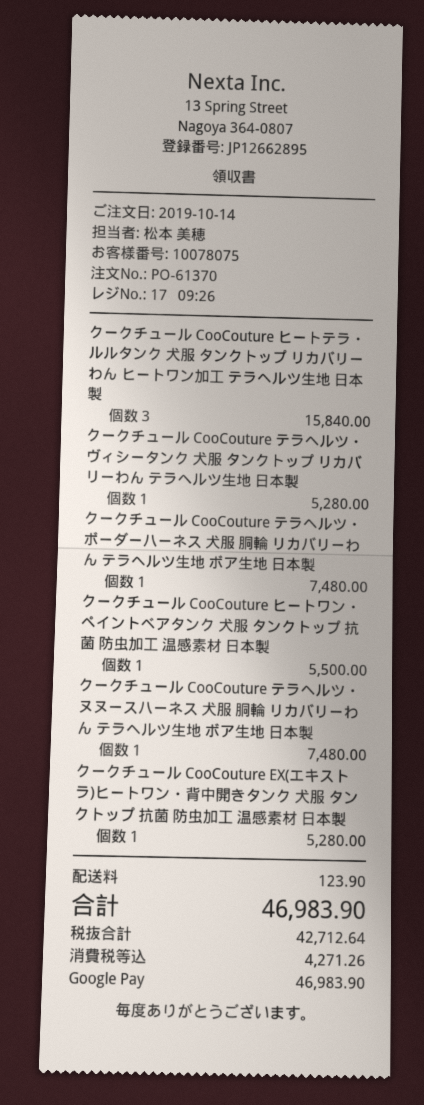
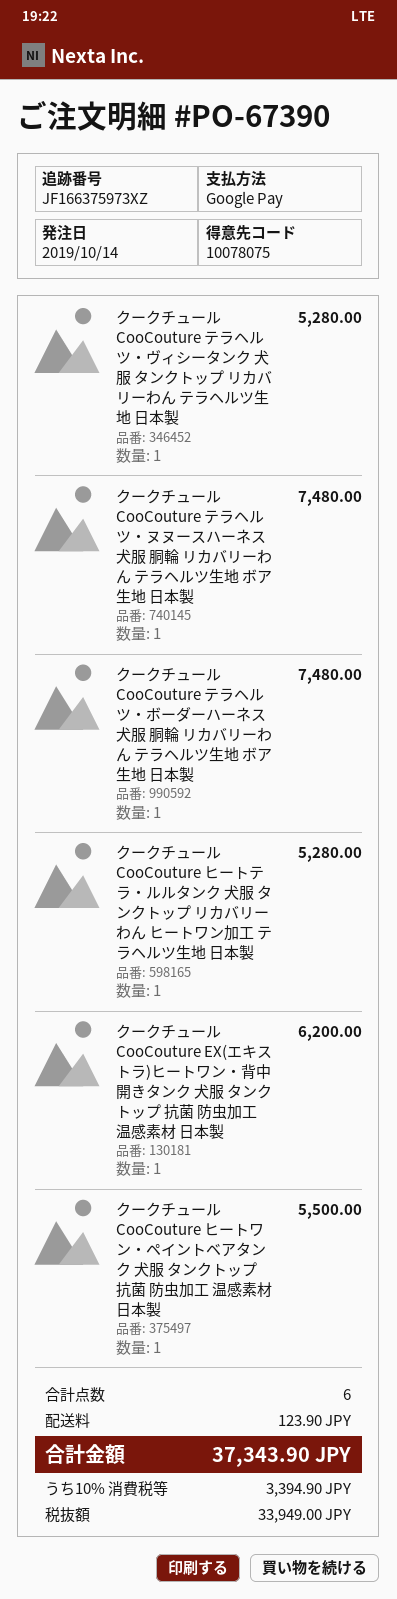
order number: PO-61370 -> PO-67390
クークチュール CooCouture ヒートテラ・ルルタンク 犬服 タンクトップ リカバリーわん ヒートワン加工 テラヘルツ生地 日本製: 3 for 15840.00 -> 1 for 5280.00
クークチュール CooCouture EX(エキストラ)ヒートワン・背中開きタンク 犬服 タンクトップ 抗菌 防虫加工 温感素材 日本製: 1 for 5280.00 -> 1 for 6200.00
net: 42712.64 -> 33949.00
tax: 4271.26 -> 3394.90
total: 46983.90 -> 37343.90

